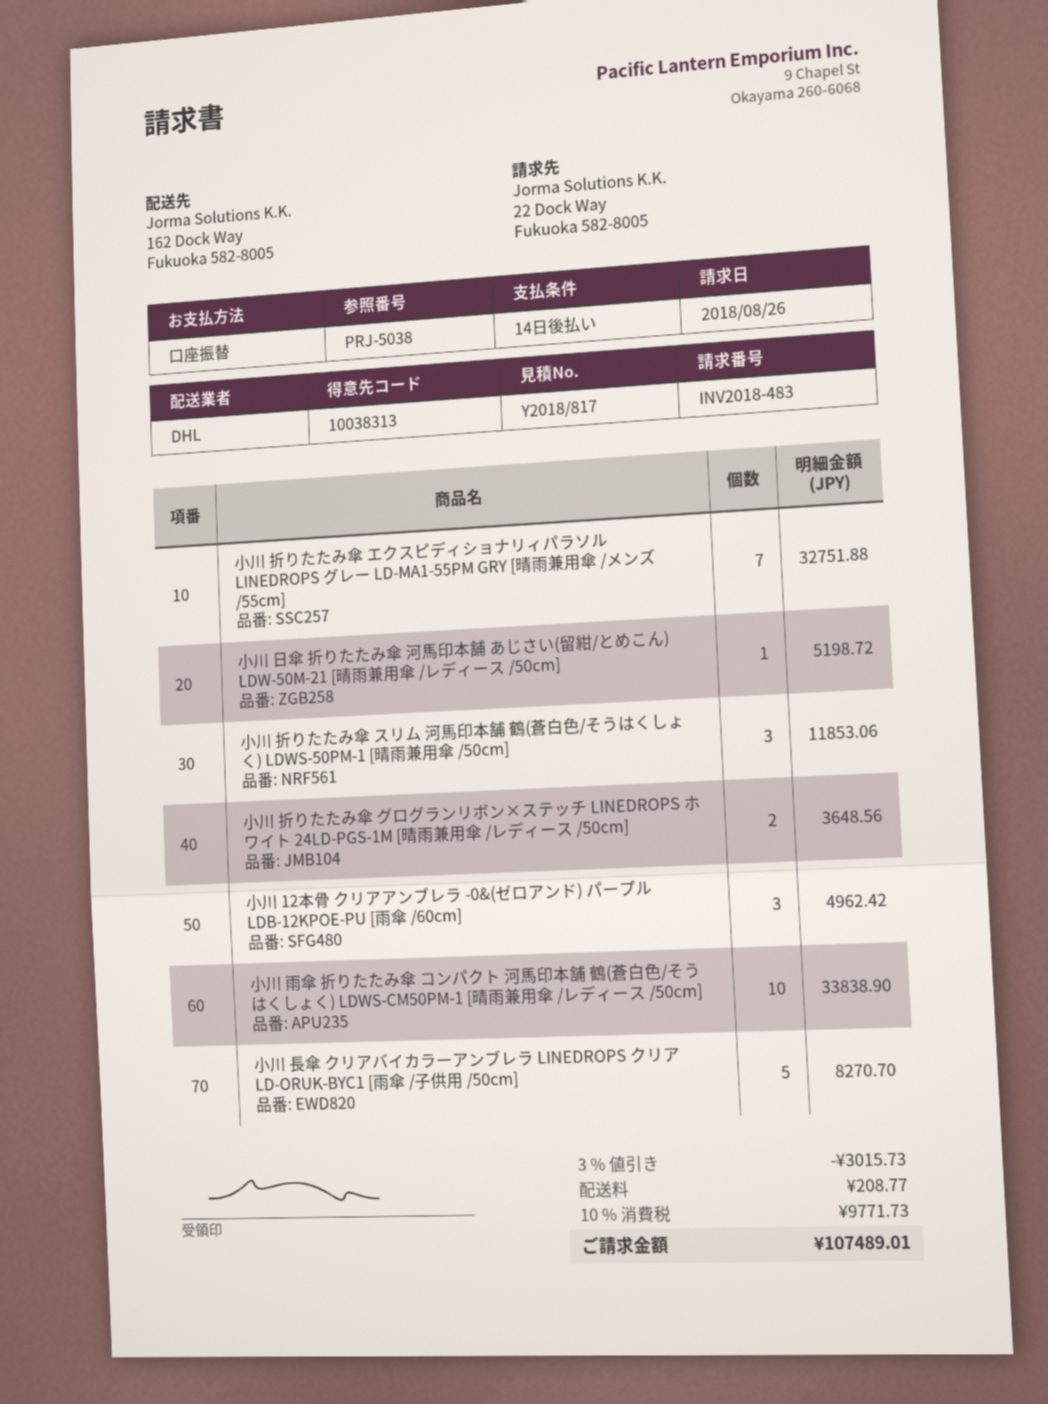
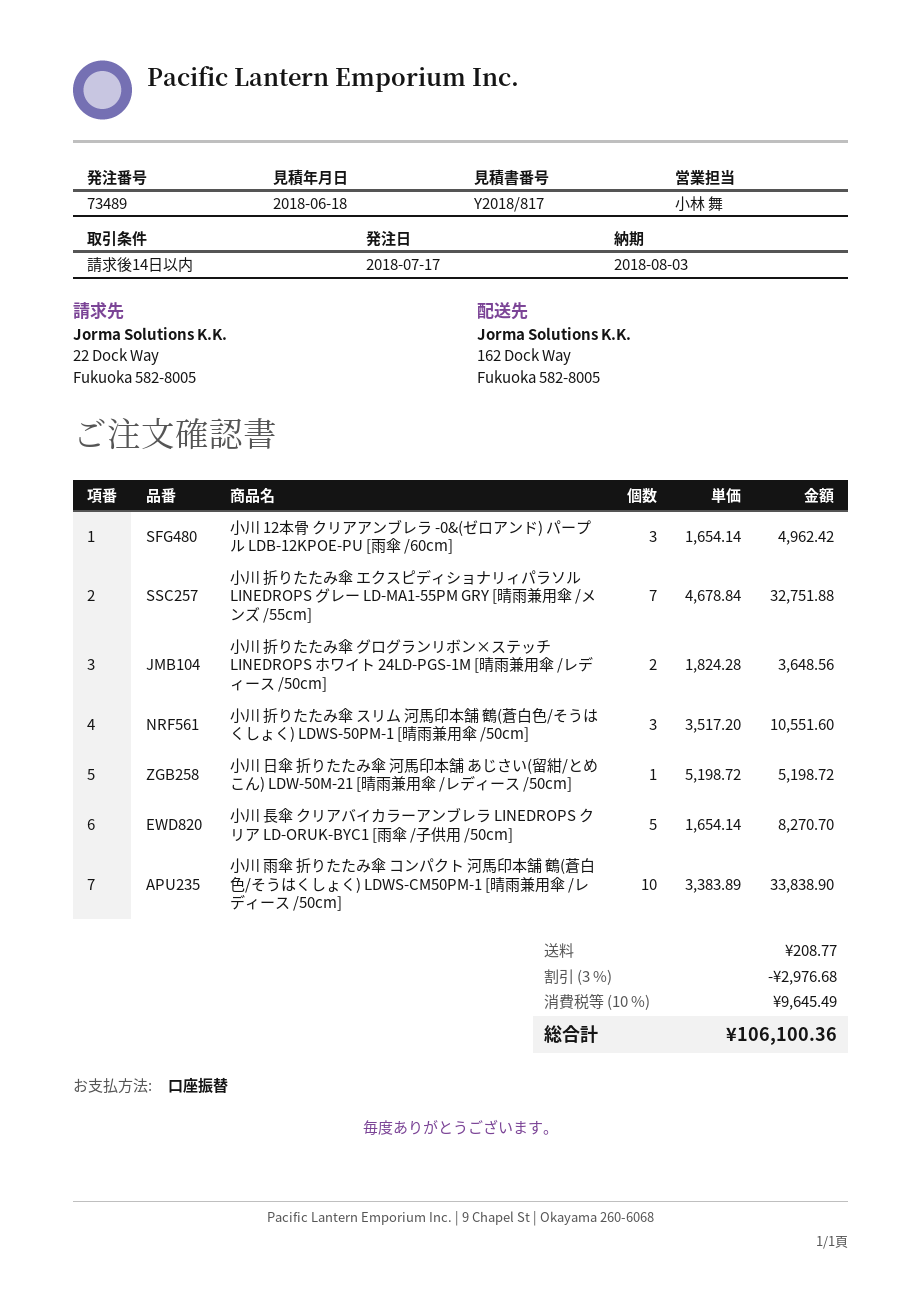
小川 折りたたみ傘 スリム 河馬印本舗 鶴(蒼白色/そうはくしょく) LDWS-50PM-1 [晴雨兼用傘 /50cm]: 3 for 11853.06 -> 3 for 10551.60
discount: 3% = 3015.73 -> 3% = 2976.68
tax: 10% = 9771.73 -> 10% = 9645.49
total: 107489.01 -> 106100.36

